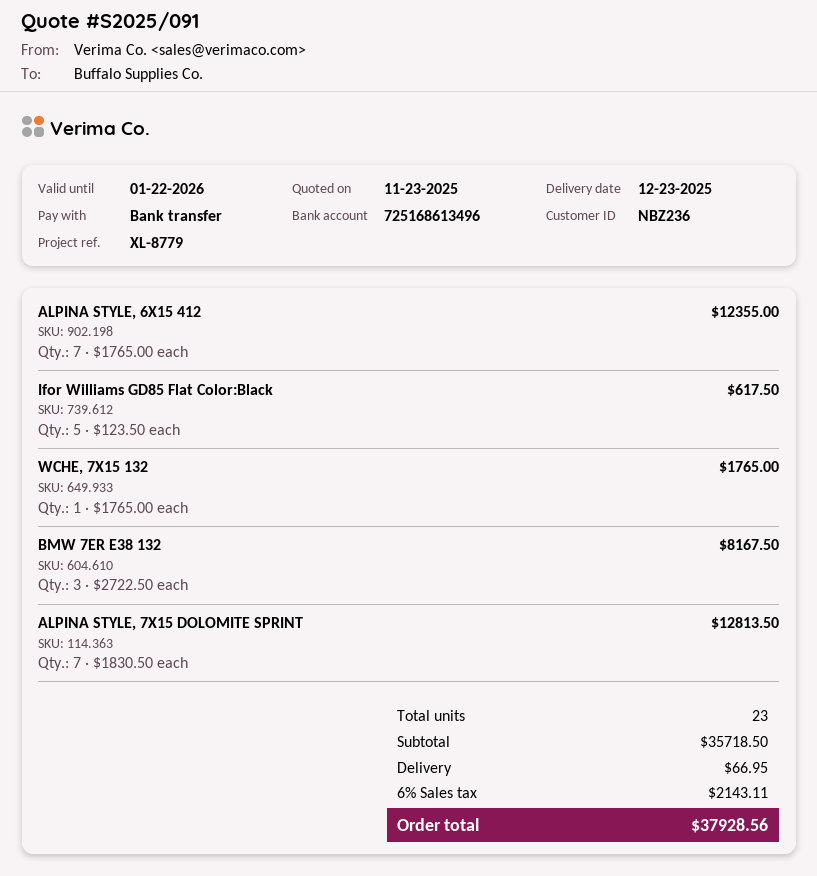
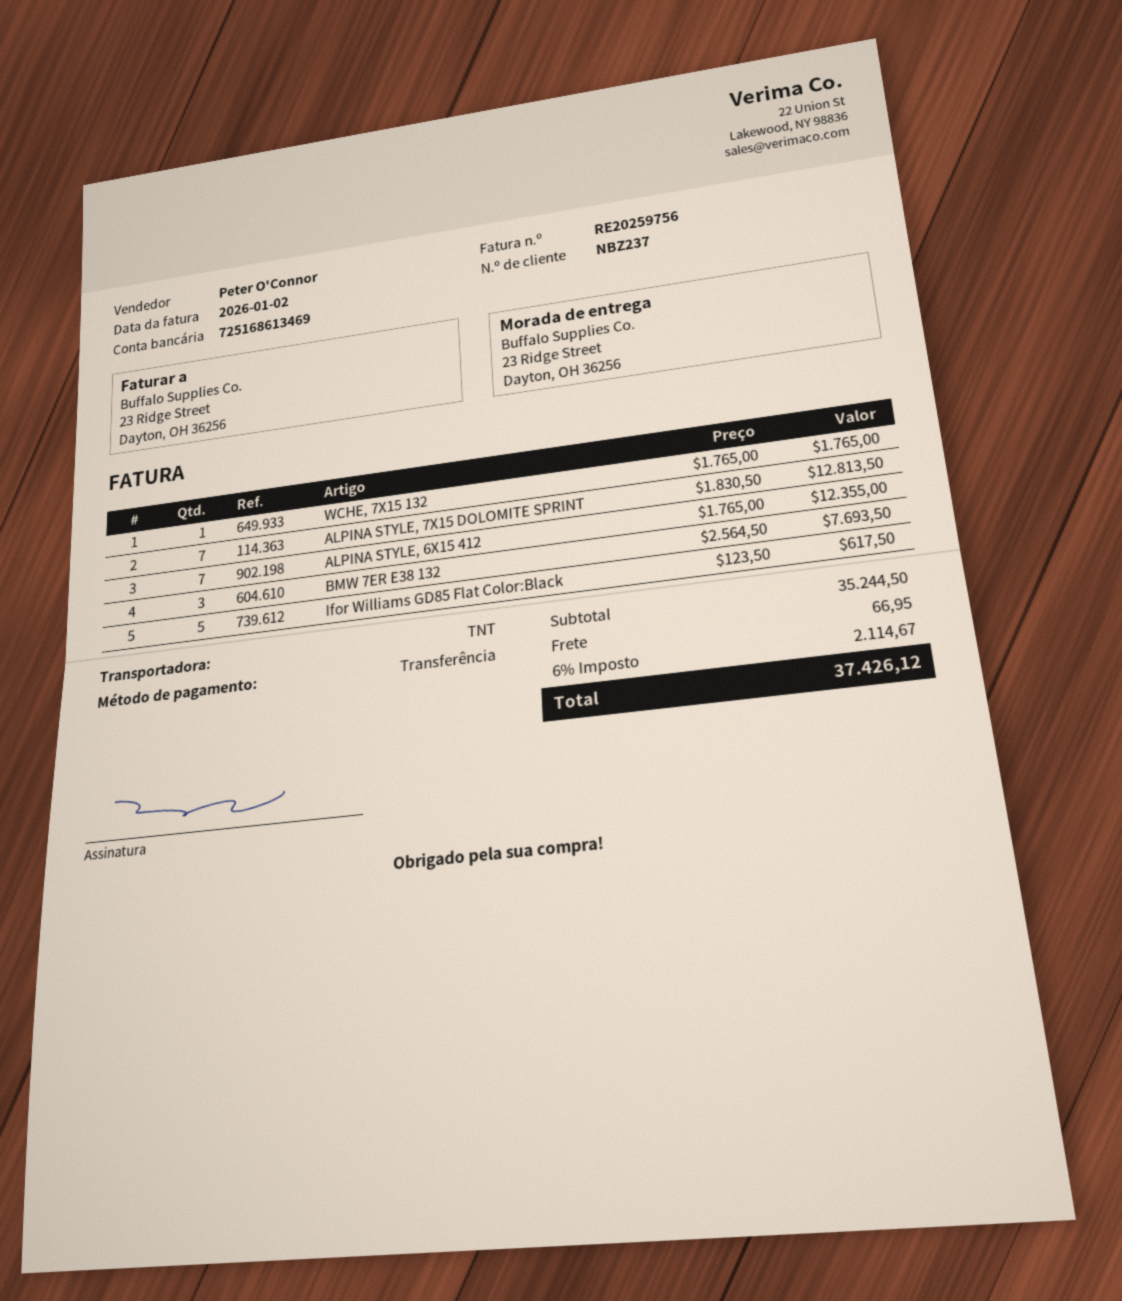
customer number: NBZ236 -> NBZ237
bank account: 725168613496 -> 725168613469
BMW 7ER E38 132: 3 x 2722.50 = 8167.50 -> 3 x 2564.50 = 7693.50
subtotal: 35718.50 -> 35244.50
tax: 6% = 2143.11 -> 6% = 2114.67
total: 37928.56 -> 37426.12

